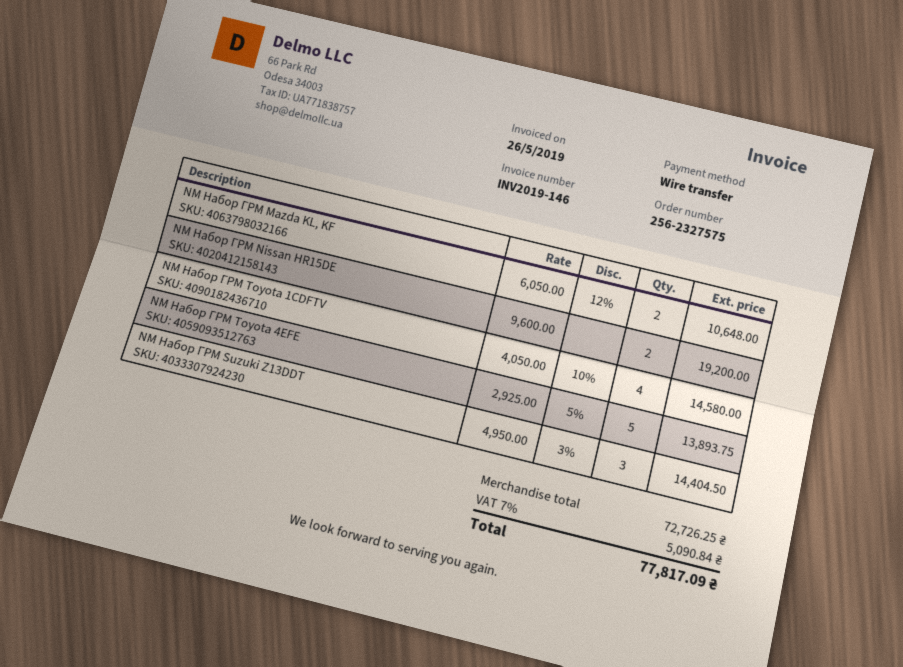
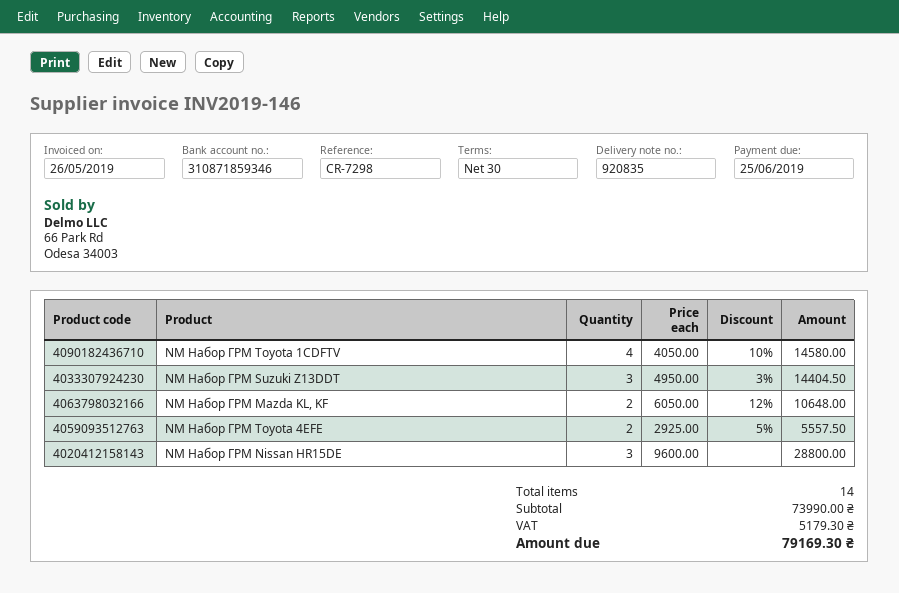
NM Набор ГРМ Nissan HR15DE: 2 x 9600.00 = 19200.00 -> 3 x 9600.00 = 28800.00
NM Набор ГРМ Toyota 4EFE: 5 x 2925.00 - 5% = 13893.75 -> 2 x 2925.00 - 5% = 5557.50
subtotal: 72726.25 -> 73990.00
tax: 5090.84 -> 5179.30
total: 77817.09 -> 79169.30

